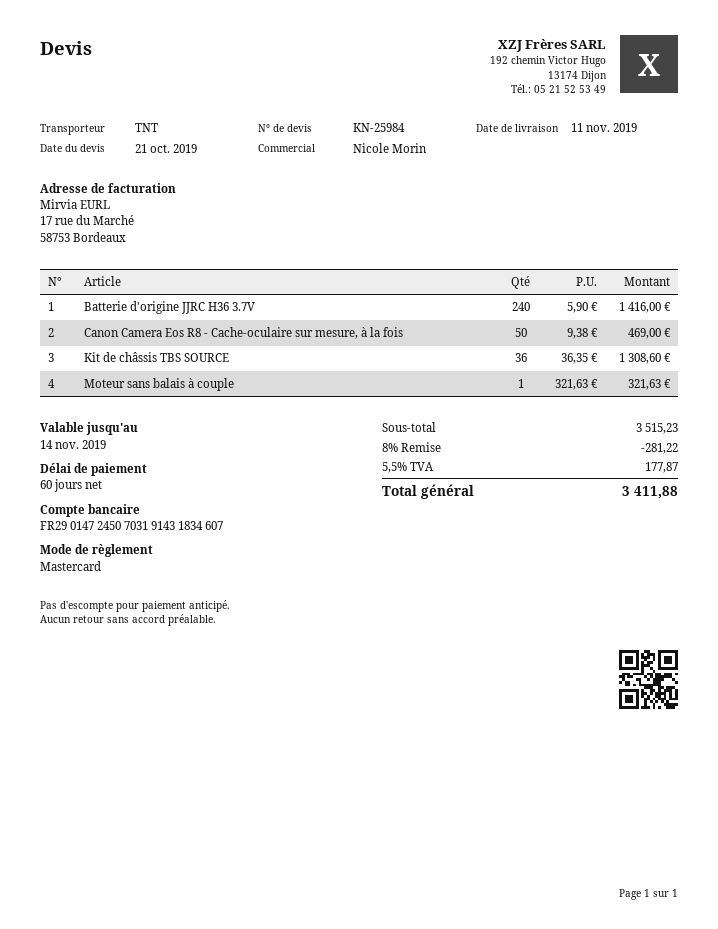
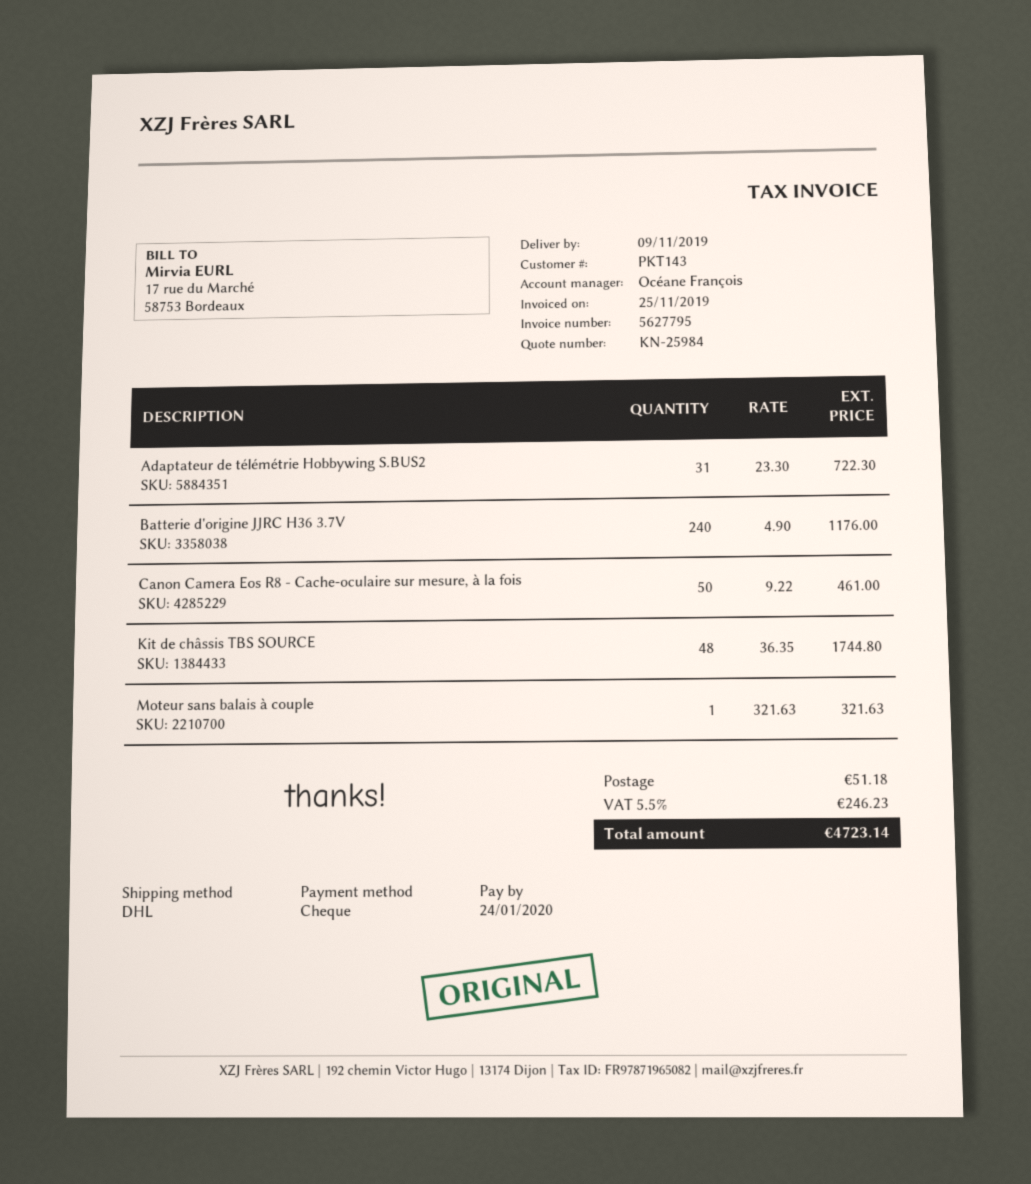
delivery date: 2019-11-11 -> 2019-11-09
sales rep: Nicole Morin -> Océane François
payment method: Mastercard -> cheque
shipping method: TNT -> DHL
Batterie d'origine JJRC H36 3.7V: 240 x 5.90 = 1416.00 -> 240 x 4.90 = 1176.00
Canon Camera Eos R8 - Cache-oculaire sur mesure, à la fois: 50 x 9.38 = 469.00 -> 50 x 9.22 = 461.00
Kit de châssis TBS SOURCE: 36 x 36.35 = 1308.60 -> 48 x 36.35 = 1744.80
Adaptateur de télémétrie Hobbywing S.BUS2: none -> 31 x 23.30 = 722.30
discount: 8% = 281.22 -> none
shipping: none -> 51.18
tax: 5.5% = 177.87 -> 5.5% = 246.23
total: 3411.88 -> 4723.14

